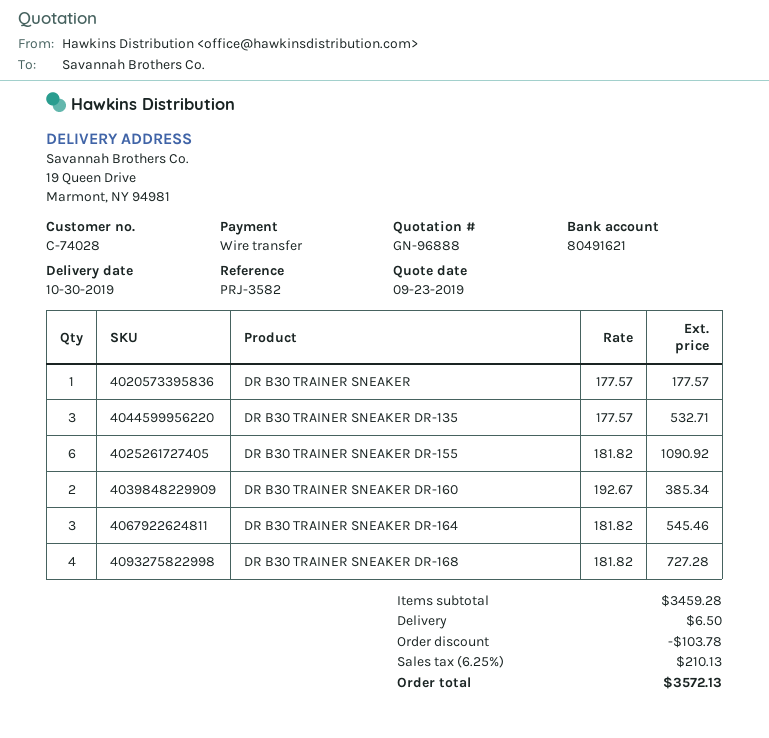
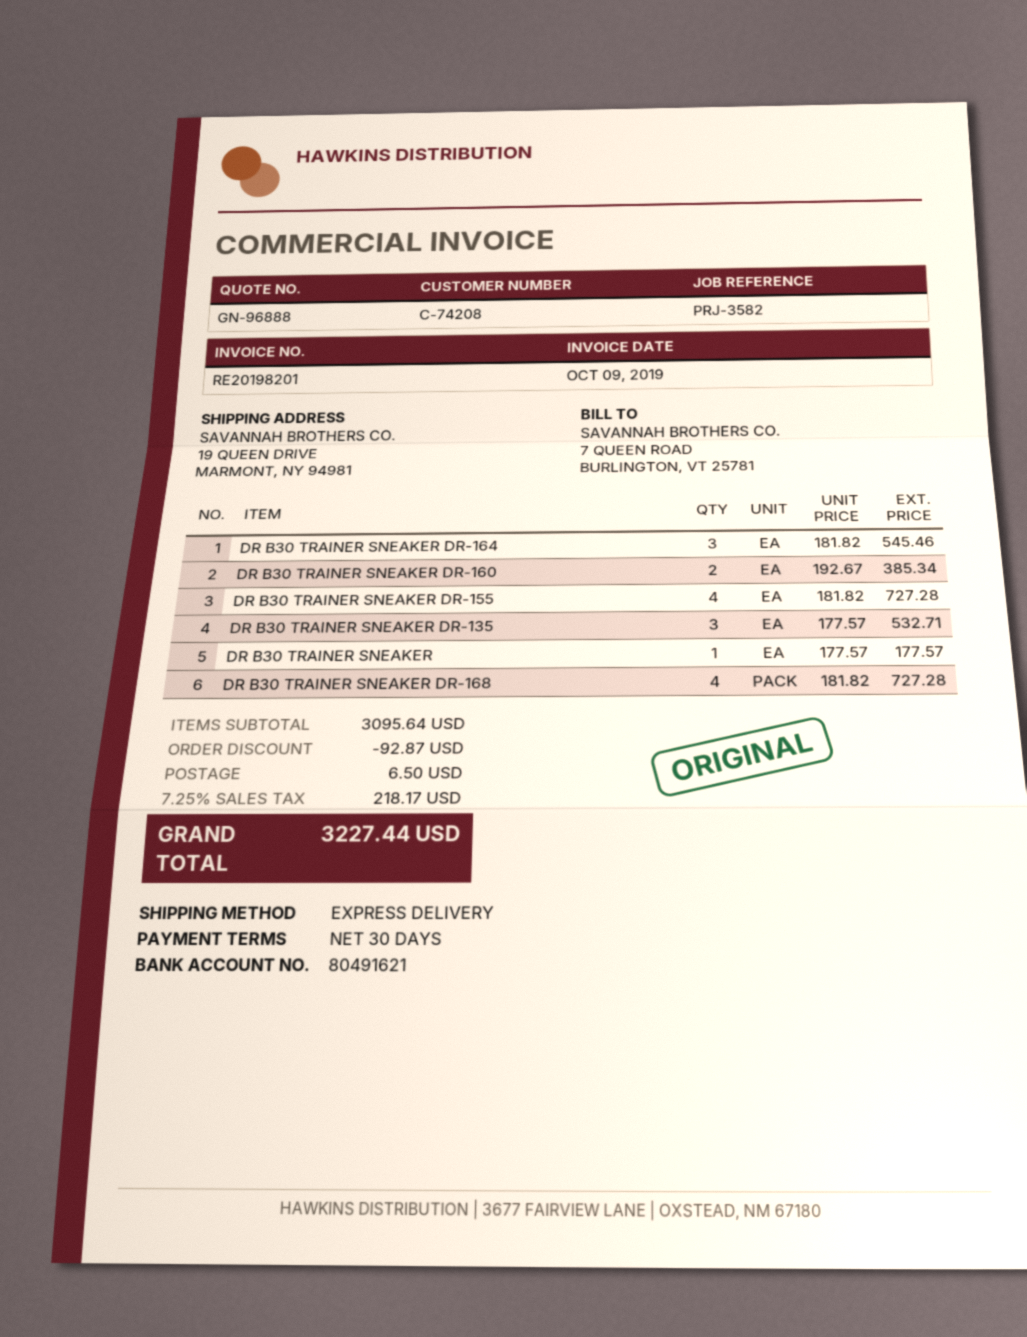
customer number: C-74028 -> C-74208
DR B30 TRAINER SNEAKER DR-155: 6 x 181.82 = 1090.92 -> 4 x 181.82 = 727.28
subtotal: 3459.28 -> 3095.64
discount: 103.78 -> 92.87
tax: 6.25% = 210.13 -> 7.25% = 218.17
total: 3572.13 -> 3227.44

